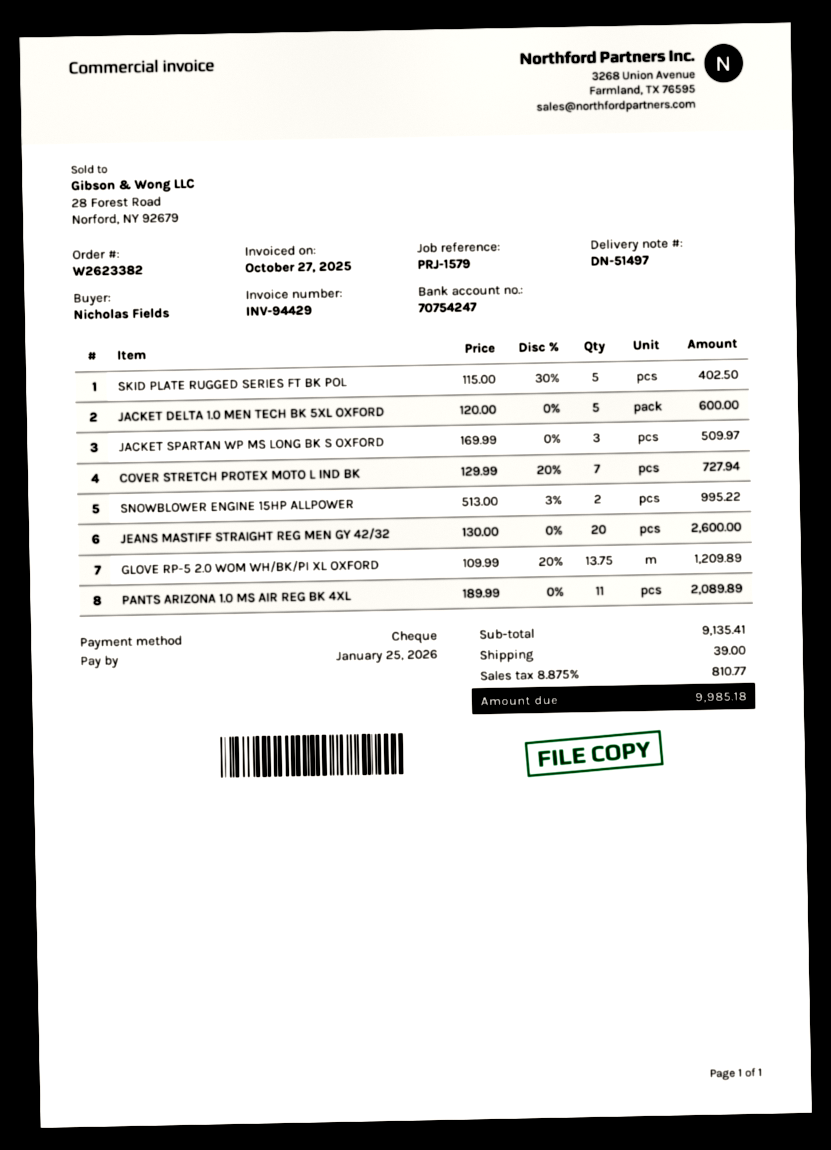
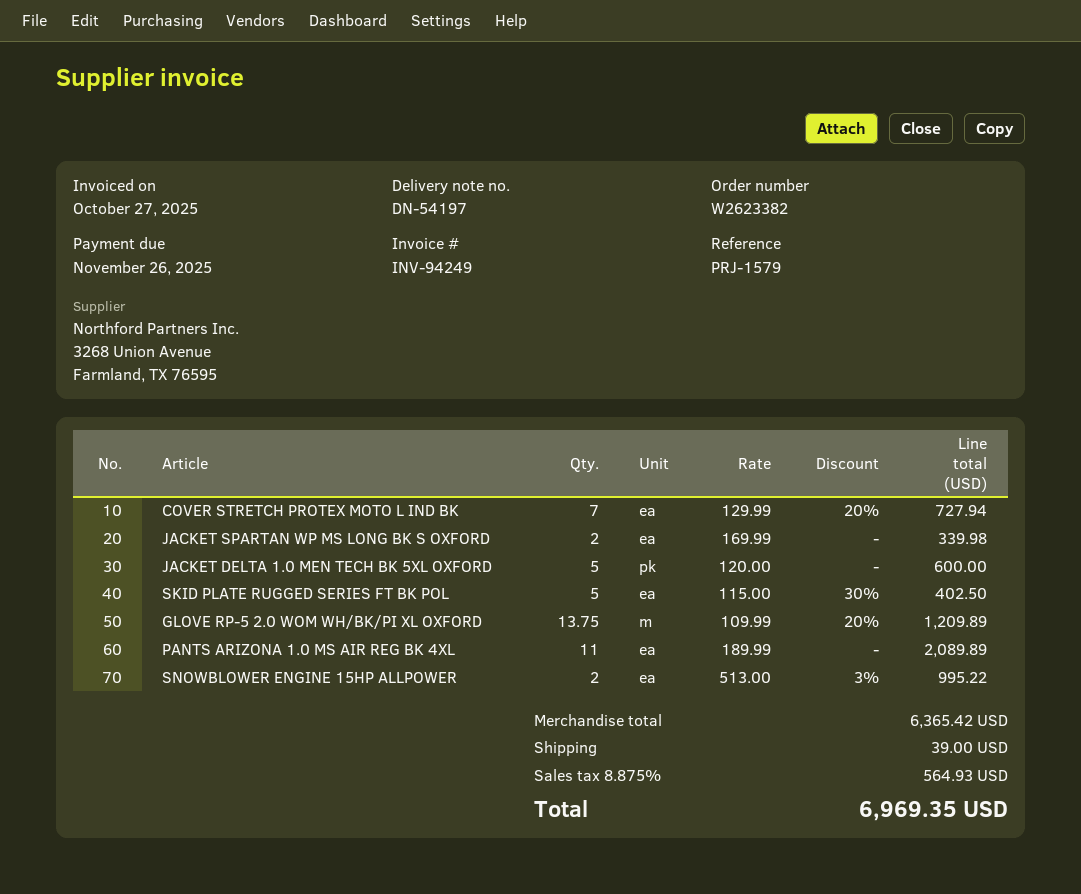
delivery note number: DN-51497 -> DN-54197
invoice number: INV-94429 -> INV-94249
due date: 2026-01-25 -> 2025-11-26
JACKET SPARTAN WP MS LONG BK S OXFORD: 3 x 169.99 = 509.97 -> 2 x 169.99 = 339.98
JEANS MASTIFF STRAIGHT REG MEN GY 42/32: 20 x 130.00 = 2600.00 -> none
subtotal: 9135.41 -> 6365.42
tax: 8.875% = 810.77 -> 8.875% = 564.93
total: 9985.18 -> 6969.35

